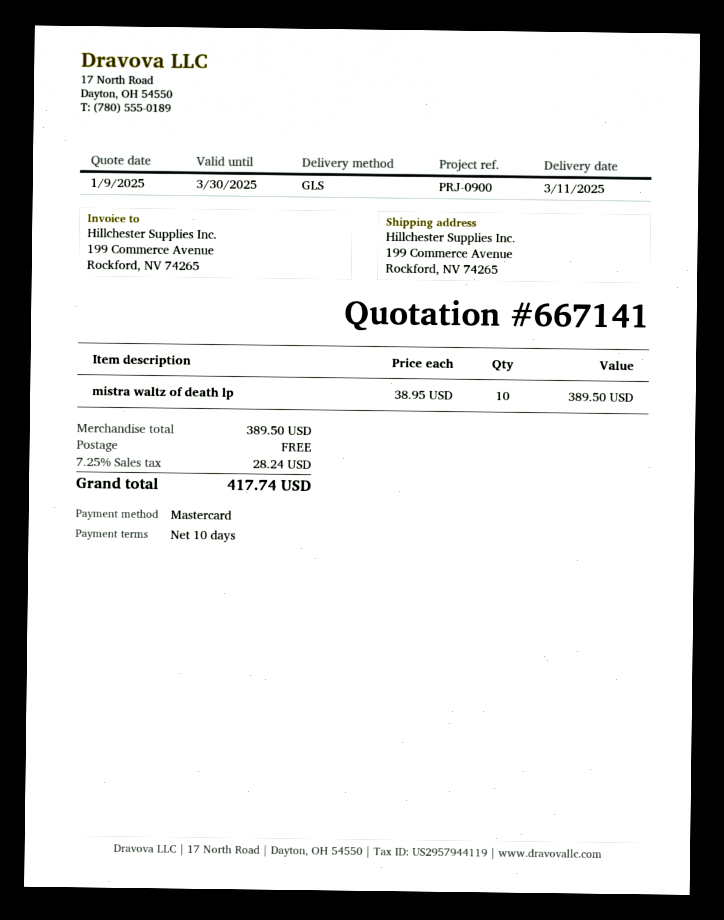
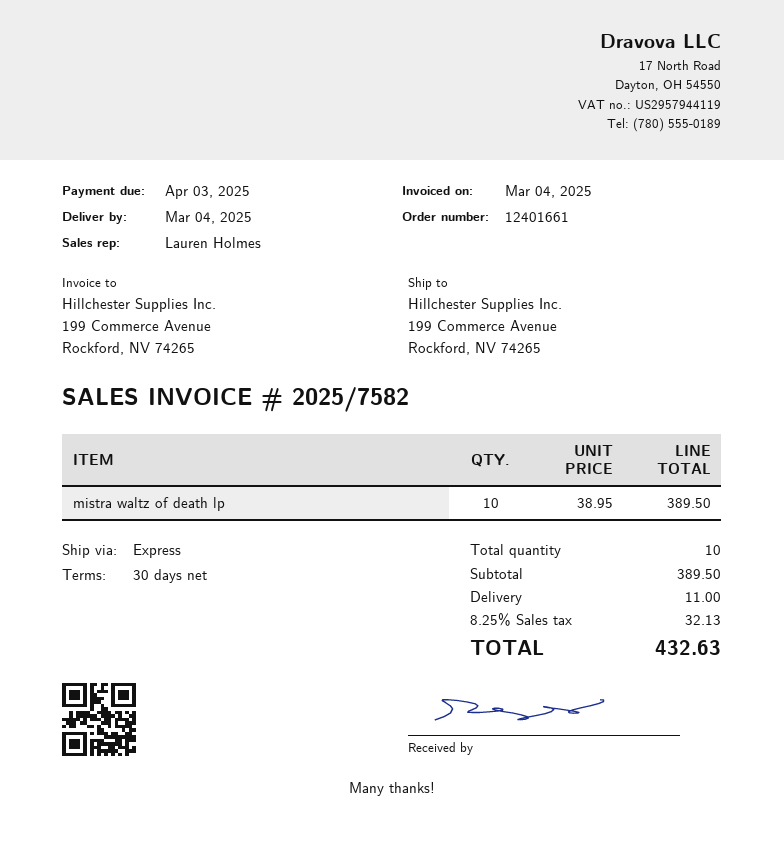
delivery date: 2025-03-11 -> 2025-03-04
payment terms: 10 days -> 30 days
shipping method: GLS -> express
shipping: 0.00 -> 11.00
tax: 7.25% = 28.24 -> 8.25% = 32.13
total: 417.74 -> 432.63

